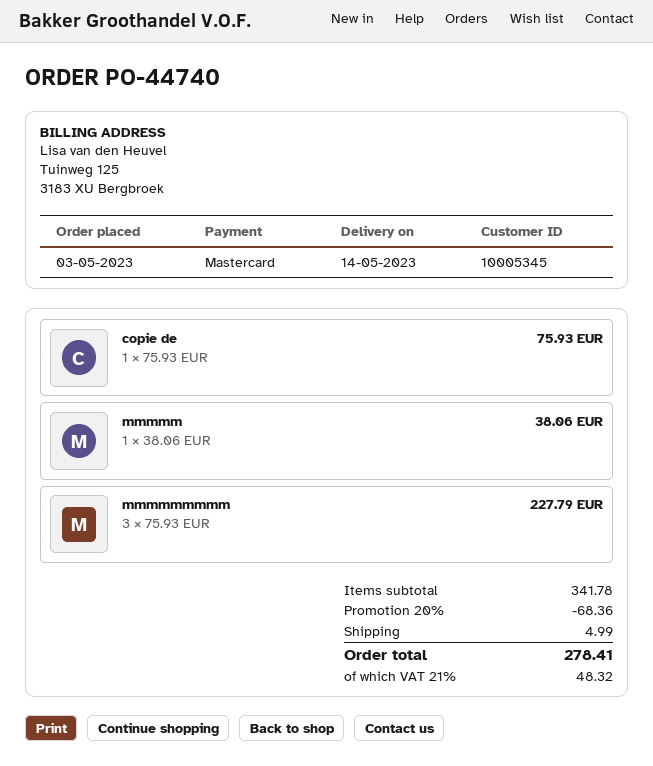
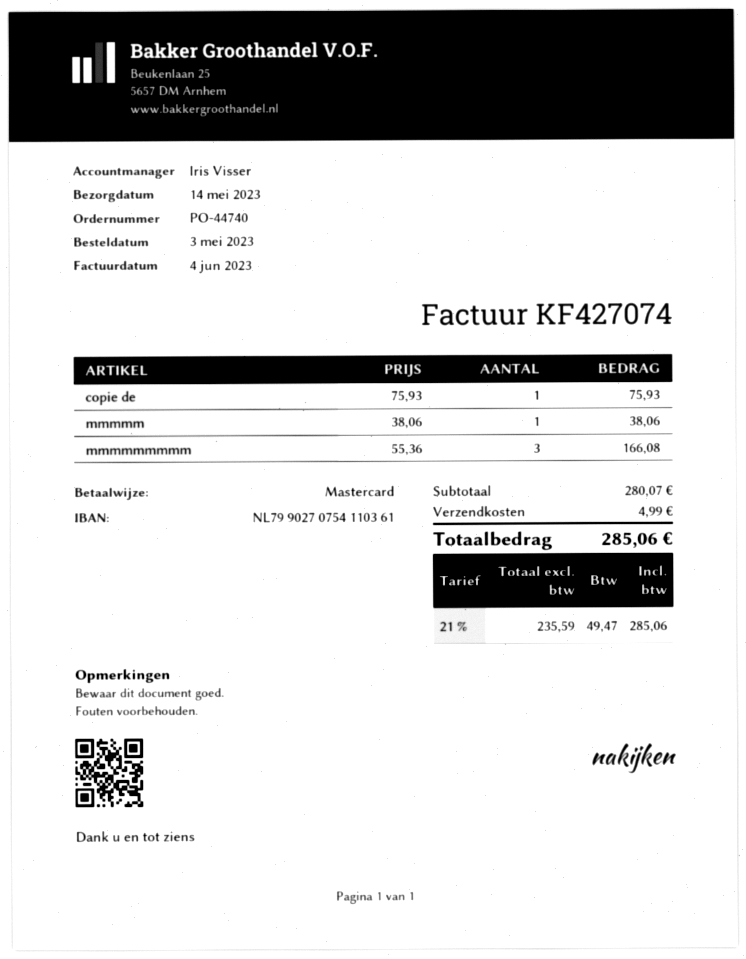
mmmmmmmmm: 3 x 75.93 = 227.79 -> 3 x 55.36 = 166.08
subtotal: 341.78 -> 280.07
discount: 20% = 68.36 -> none
tax: 21% = 48.32 -> 21% = 49.47
total: 278.41 -> 285.06

